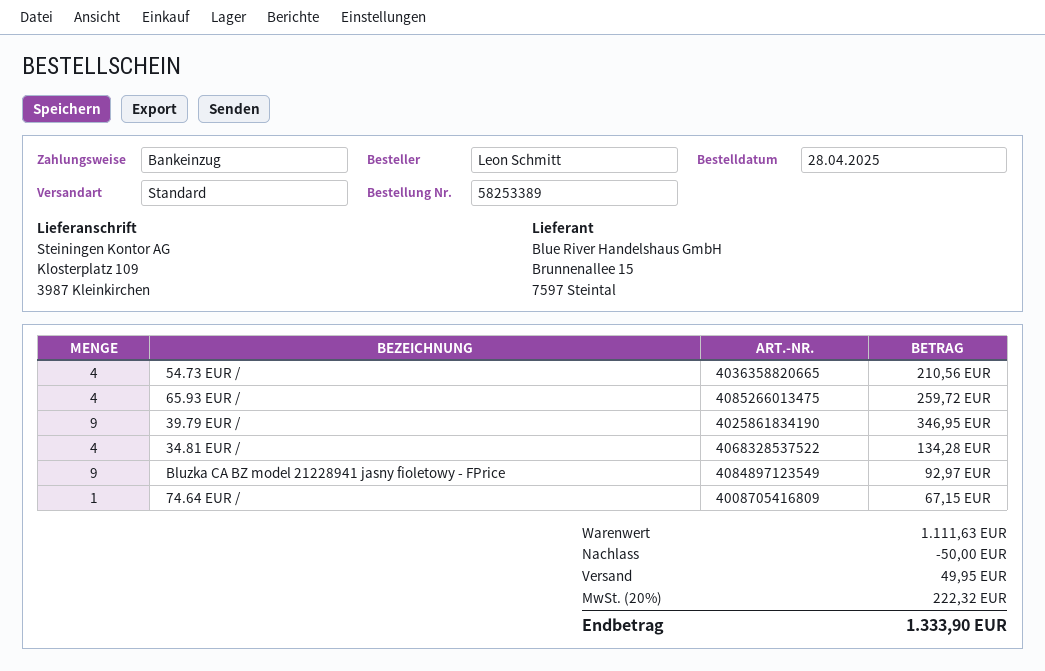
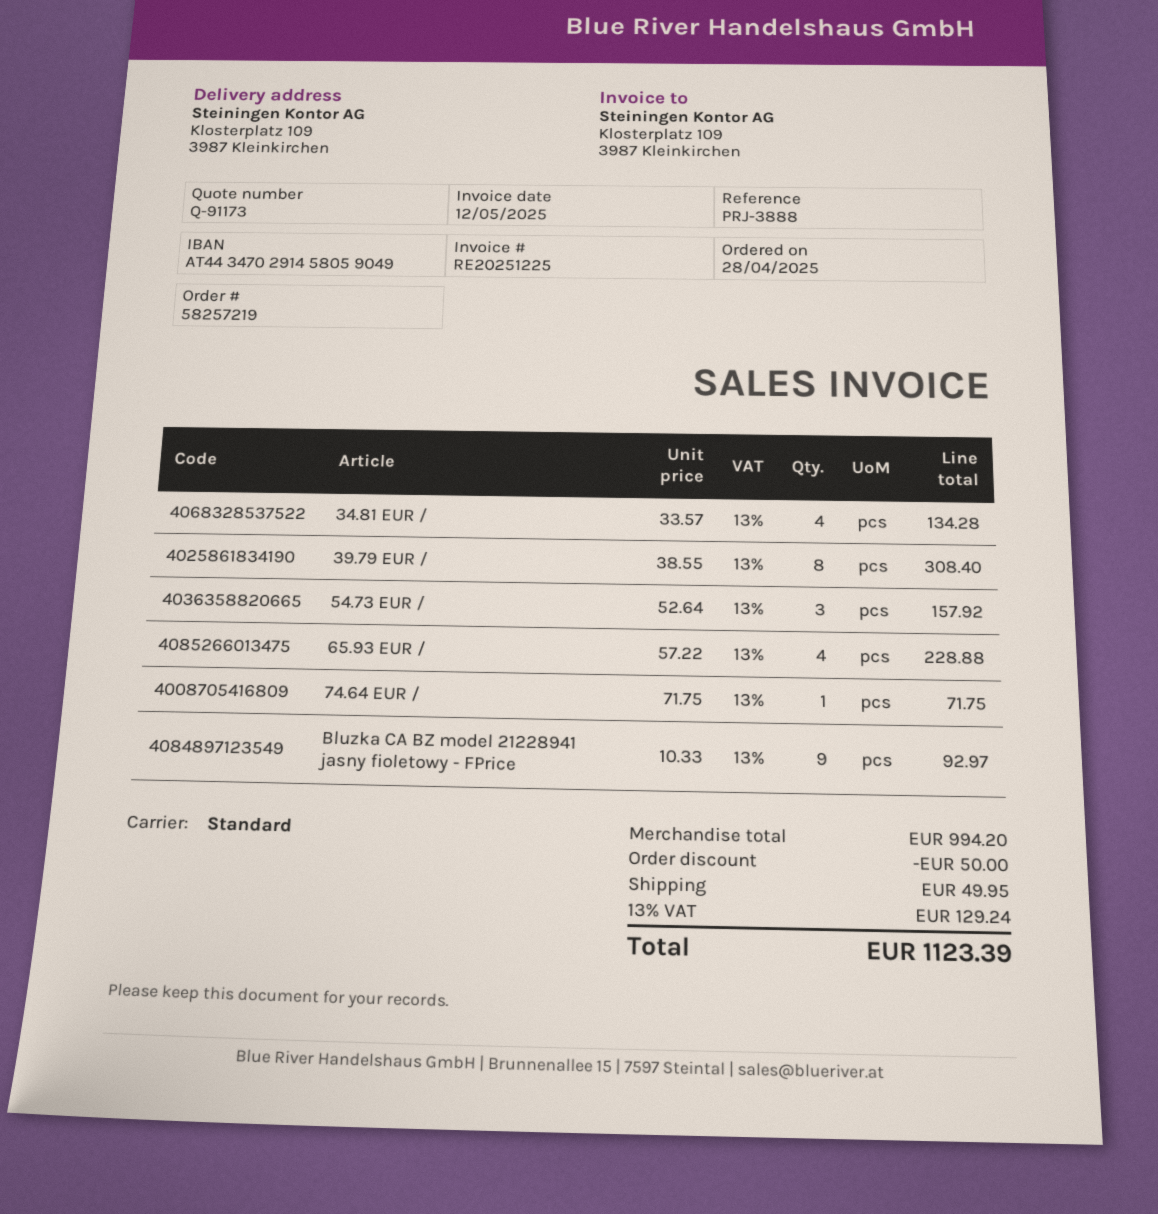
order number: 58253389 -> 58257219
54.73 EUR /: 4 for 210.56 -> 3 for 157.92
65.93 EUR /: 4 for 259.72 -> 4 for 228.88
39.79 EUR /: 9 for 346.95 -> 8 for 308.40
74.64 EUR /: 1 for 67.15 -> 1 for 71.75
subtotal: 1111.63 -> 994.20
tax: 20% = 222.32 -> 13% = 129.24
total: 1333.90 -> 1123.39

